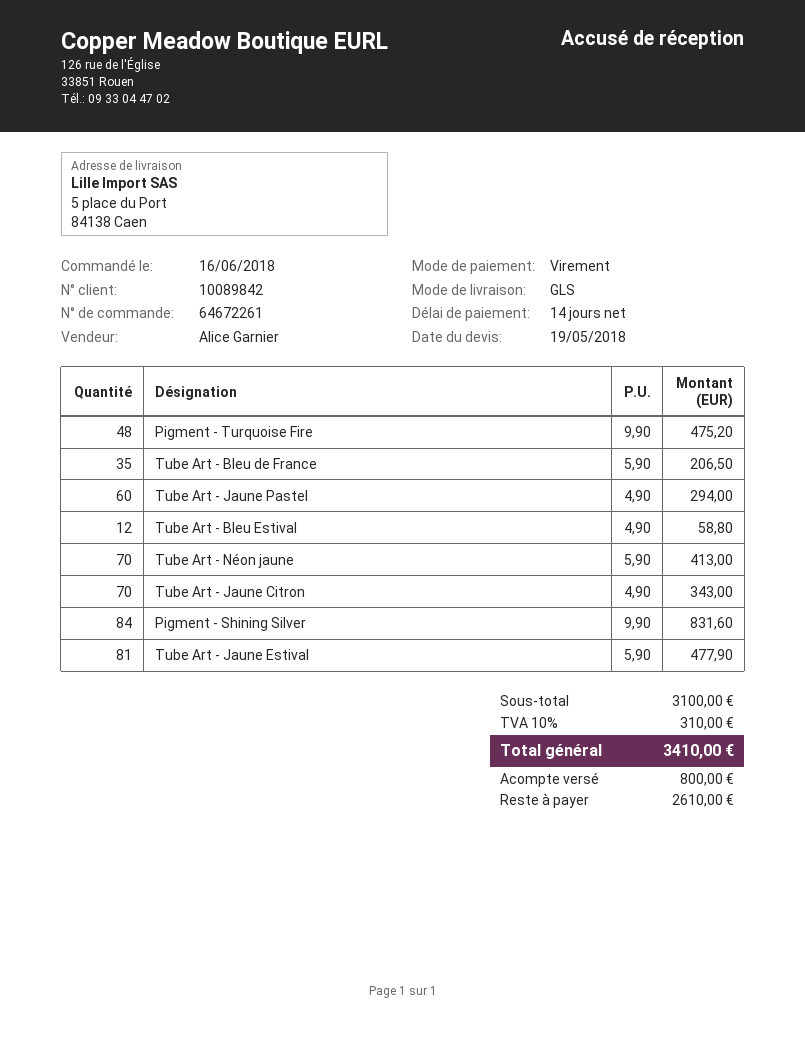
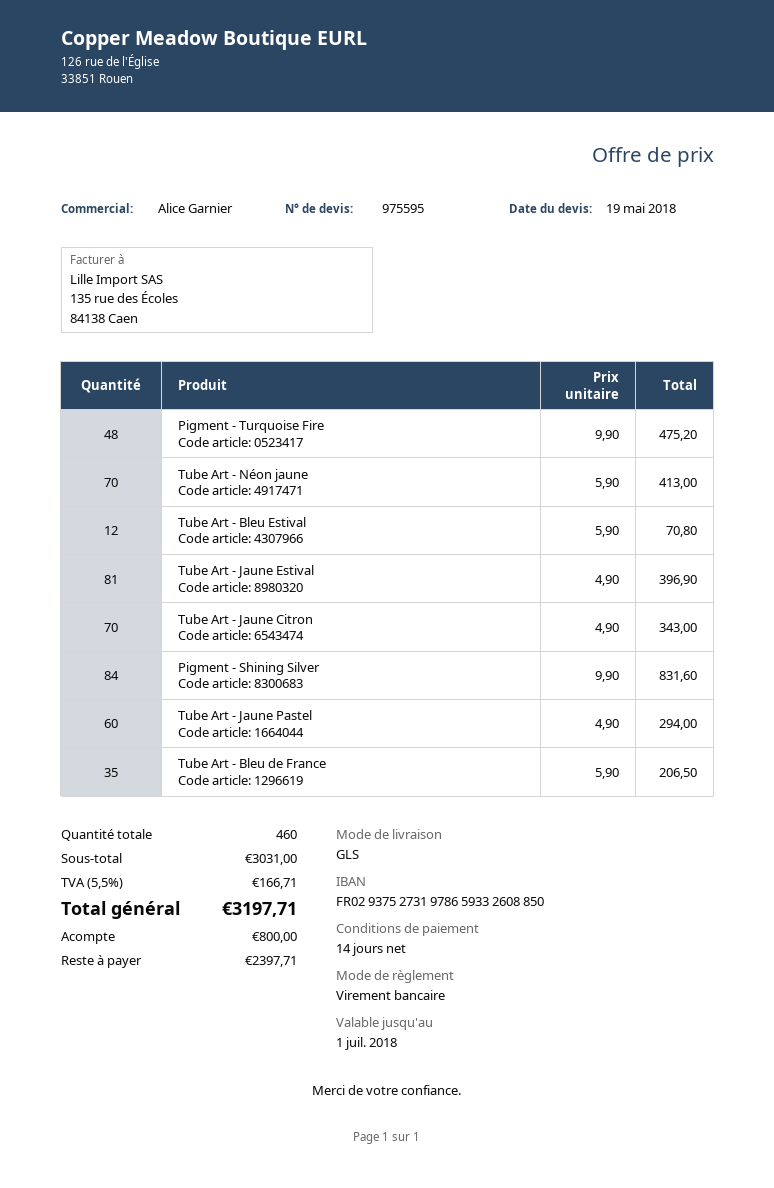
Tube Art - Bleu Estival: 12 x 4.90 = 58.80 -> 12 x 5.90 = 70.80
Tube Art - Jaune Estival: 81 x 5.90 = 477.90 -> 81 x 4.90 = 396.90
subtotal: 3100.00 -> 3031.00
tax: 10% = 310.00 -> 5.5% = 166.71
total: 3410.00 -> 3197.71
balance: 2610.00 -> 2397.71

